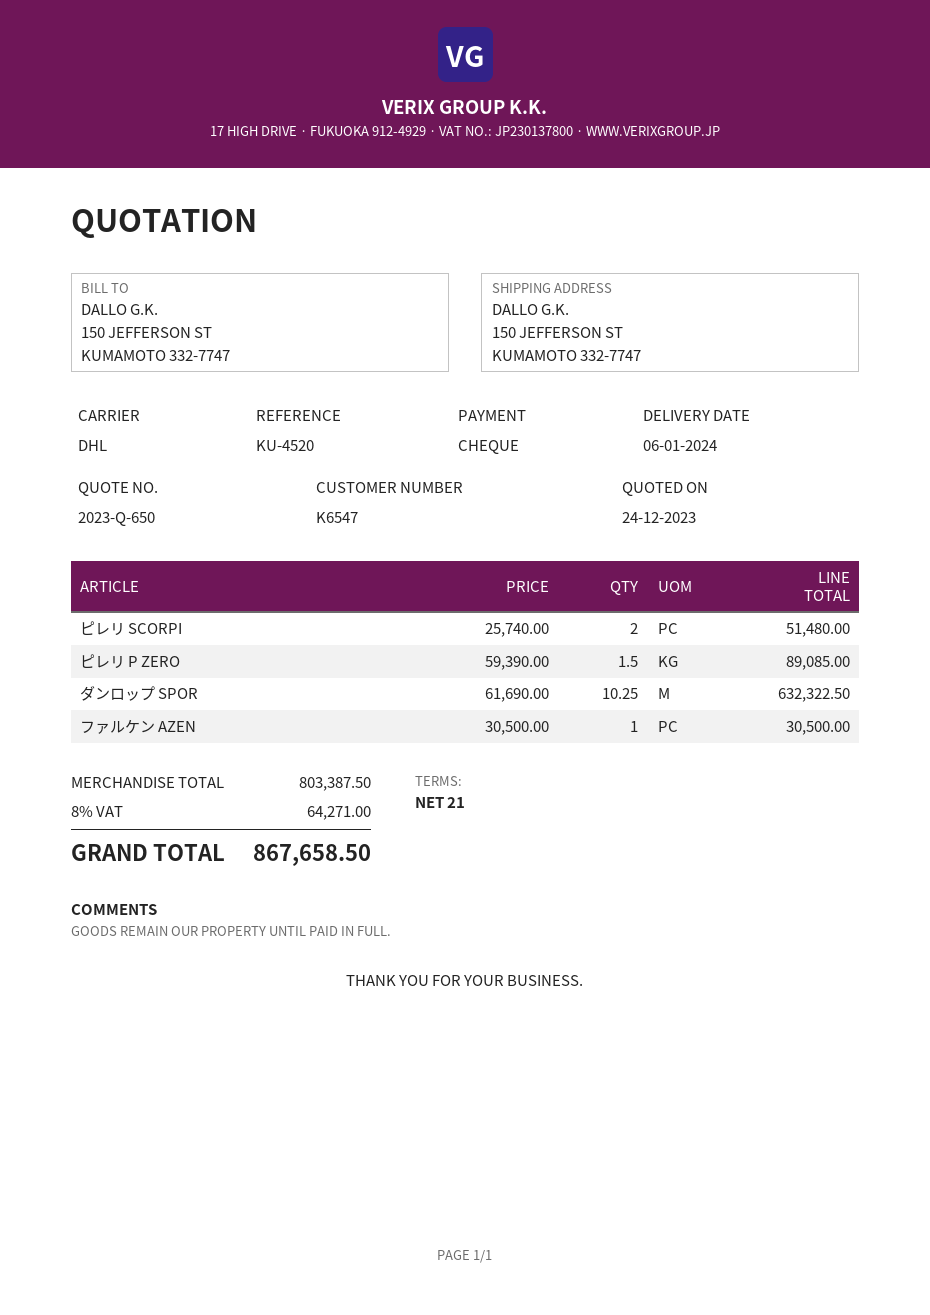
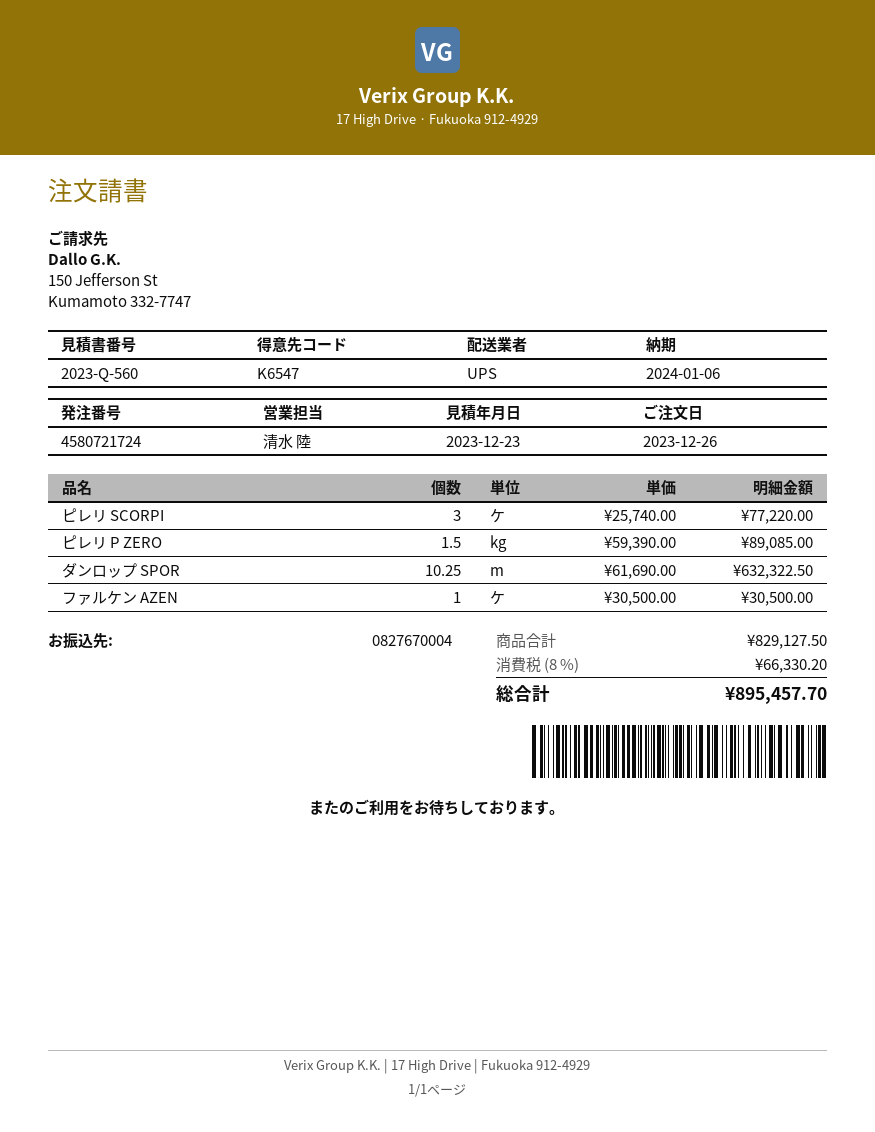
quote number: 2023-Q-650 -> 2023-Q-560
quote date: 2023-12-24 -> 2023-12-23
shipping method: DHL -> UPS
ピレリ SCORPI: 2 x 25740.00 = 51480.00 -> 3 x 25740.00 = 77220.00
subtotal: 803387.50 -> 829127.50
tax: 8% = 64271.00 -> 8% = 66330.20
total: 867658.50 -> 895457.70

